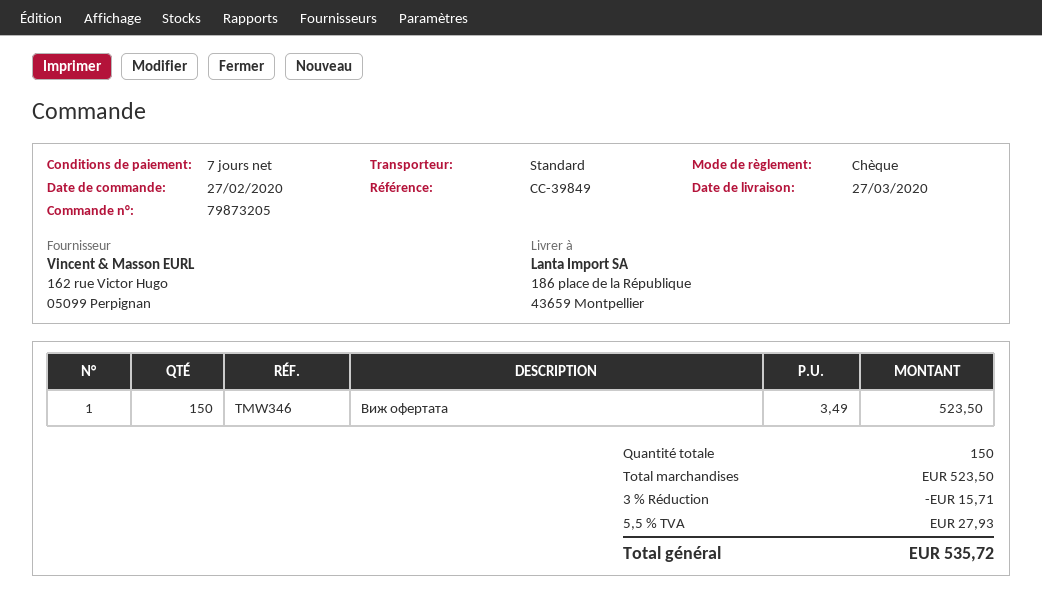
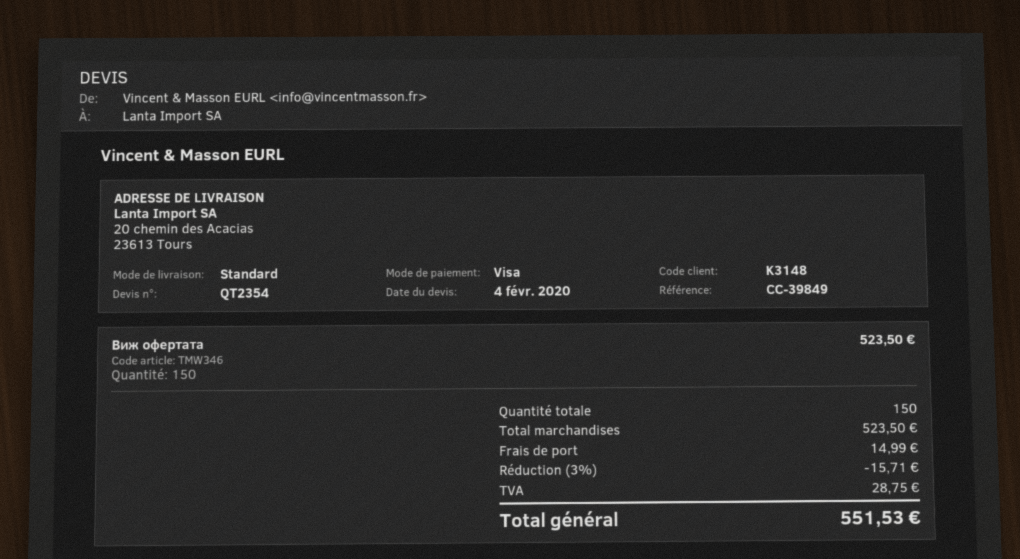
payment method: cheque -> Visa
ship to: 186 place de la République, 43659 Montpellier -> 20 chemin des Acacias, 23613 Tours
shipping: none -> 14.99
tax: 27.93 -> 28.75
total: 535.72 -> 551.53

